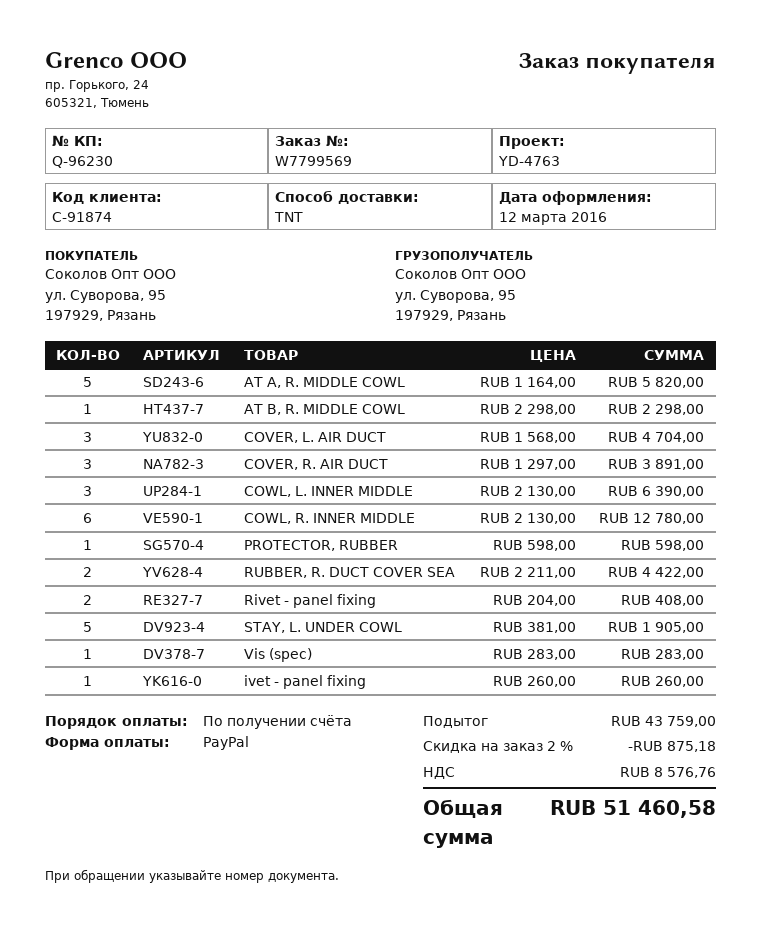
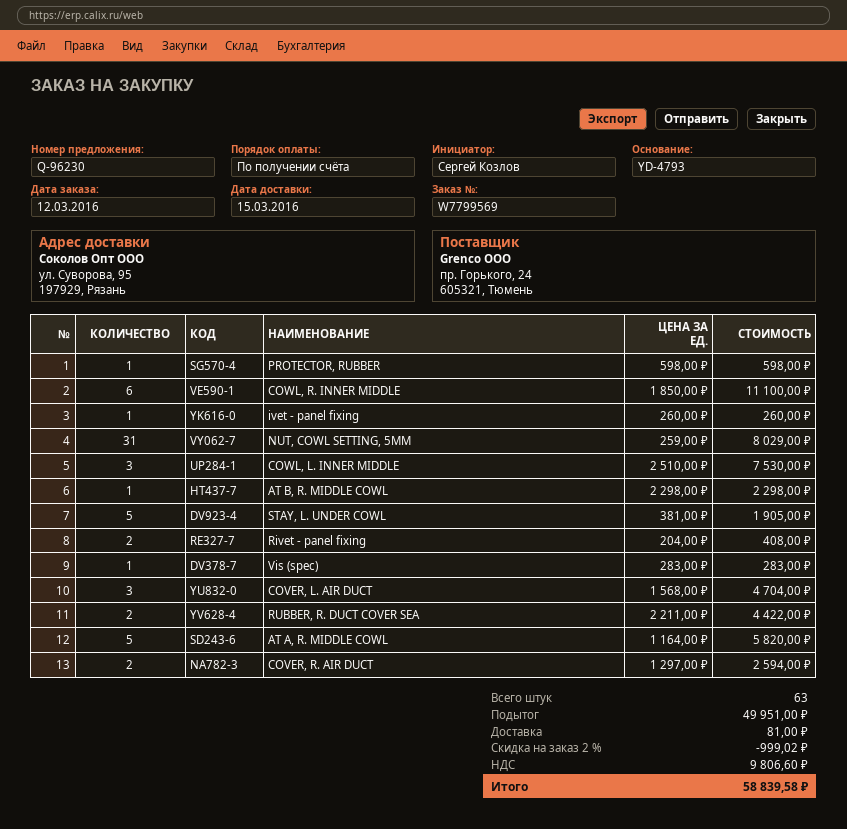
reference: YD-4763 -> YD-4793
COVER, R. AIR DUCT: 3 x 1297.00 = 3891.00 -> 2 x 1297.00 = 2594.00
COWL, L. INNER MIDDLE: 3 x 2130.00 = 6390.00 -> 3 x 2510.00 = 7530.00
COWL, R. INNER MIDDLE: 6 x 2130.00 = 12780.00 -> 6 x 1850.00 = 11100.00
NUT, COWL SETTING, 5MM: none -> 31 x 259.00 = 8029.00
subtotal: 43759.00 -> 49951.00
discount: 2% = 875.18 -> 2% = 999.02
shipping: none -> 81.00
tax: 8576.76 -> 9806.60
total: 51460.58 -> 58839.58

